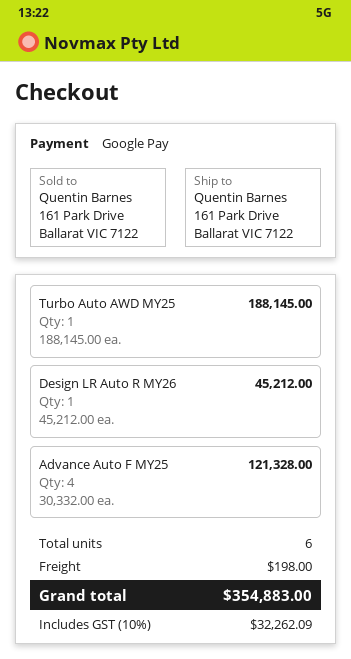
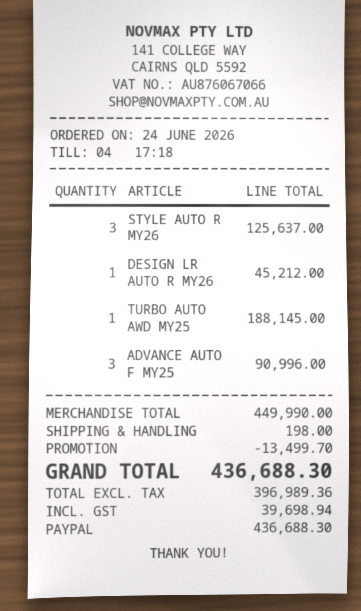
payment method: Google Pay -> PayPal
Advance Auto F MY25: 4 for 121328.00 -> 3 for 90996.00
STYLE AUTO R MY26: none -> 3 for 125637.00
discount: none -> 13499.70
tax: 32262.09 -> 39698.94
total: 354883.00 -> 436688.30

